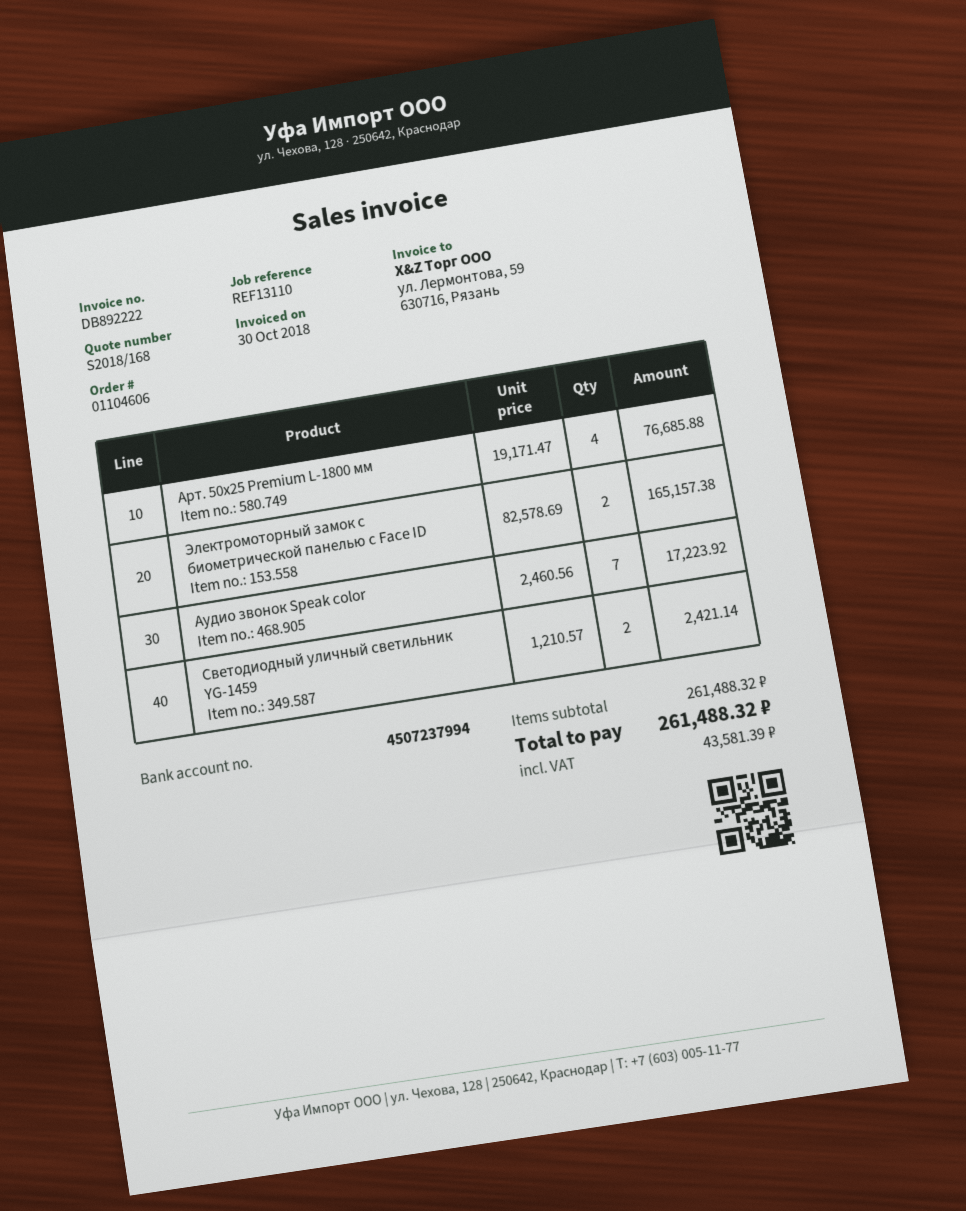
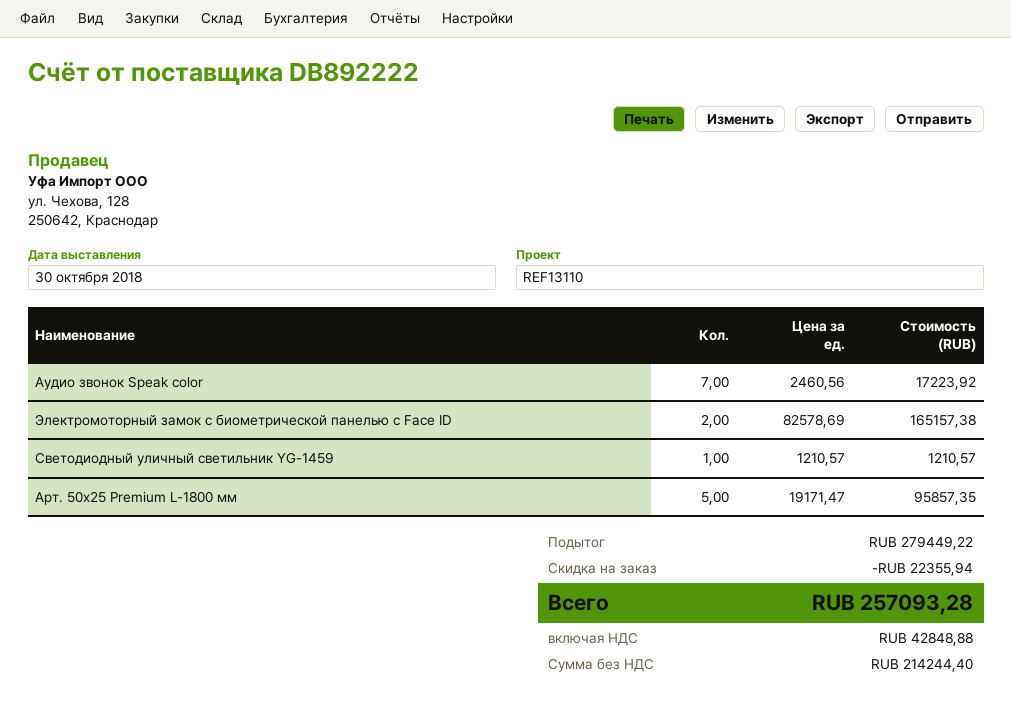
Арт. 50х25 Premium L-1800 мм: 4 x 19171.47 = 76685.88 -> 5 x 19171.47 = 95857.35
Светодиодный уличный светильник YG-1459: 2 x 1210.57 = 2421.14 -> 1 x 1210.57 = 1210.57
subtotal: 261488.32 -> 279449.22
discount: none -> 22355.94
tax: 43581.39 -> 42848.88
total: 261488.32 -> 257093.28

